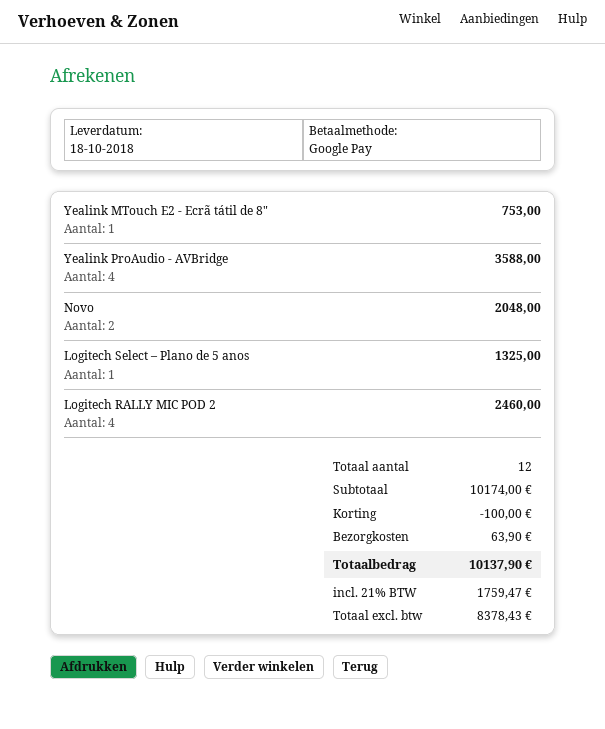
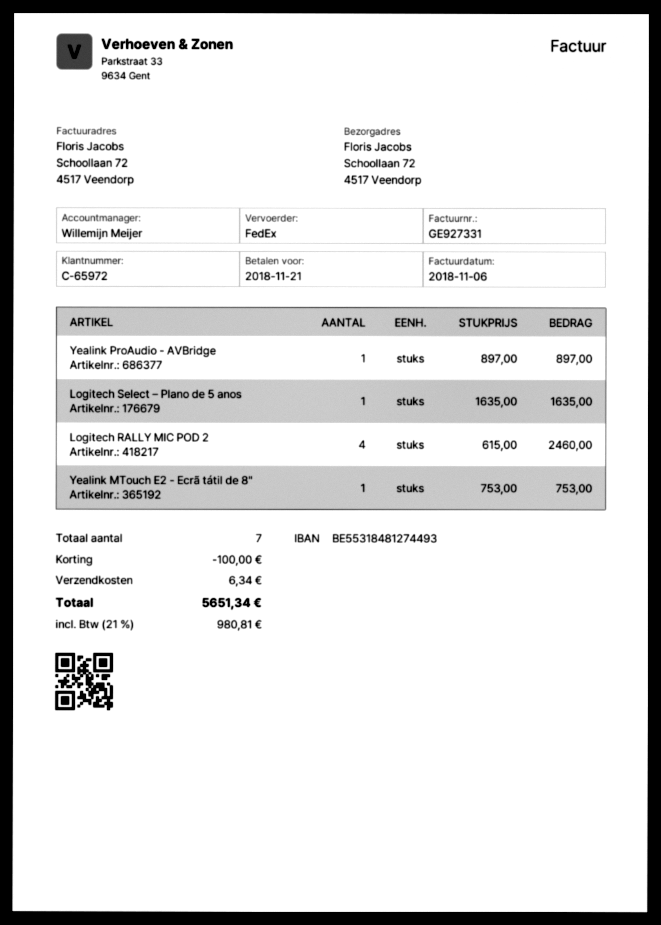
Yealink ProAudio - AVBridge: 4 for 3588.00 -> 1 for 897.00
Novo: 2 for 2048.00 -> none
Logitech Select – Plano de 5 anos: 1 for 1325.00 -> 1 for 1635.00
total quantity: 12 -> 7
shipping: 63.90 -> 6.34
tax: 21% = 1759.47 -> 21% = 980.81
total: 10137.90 -> 5651.34

